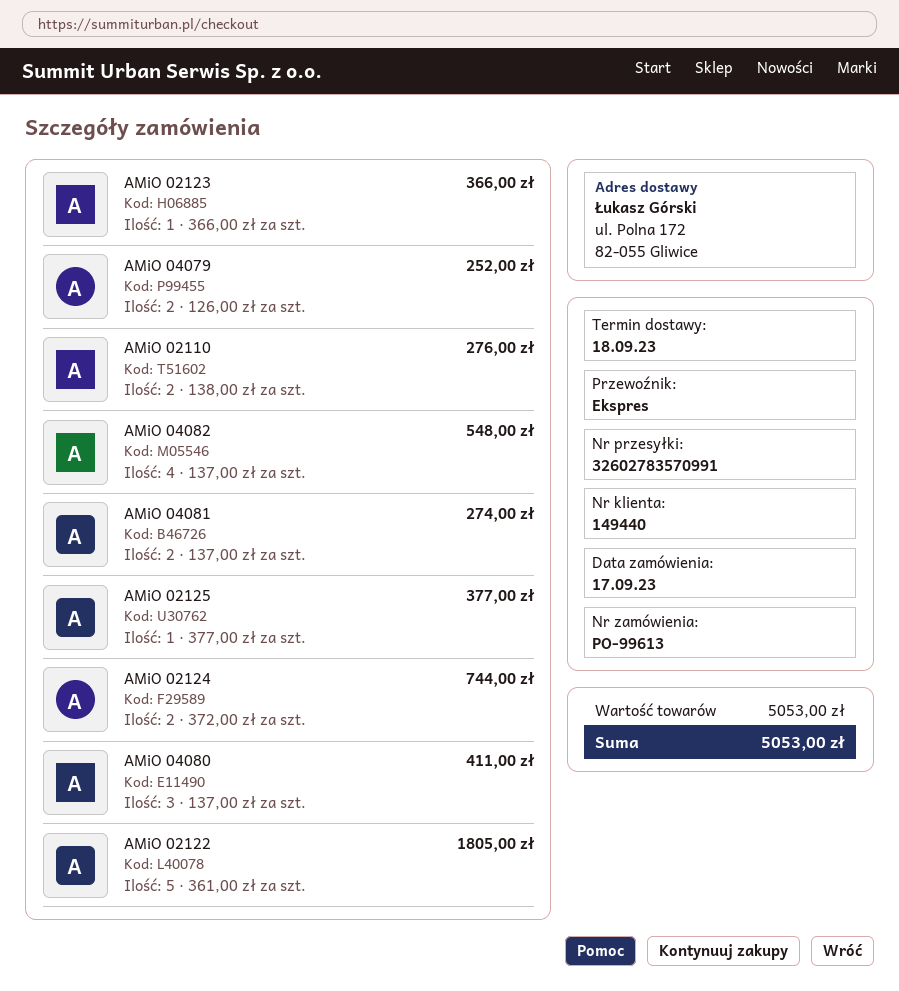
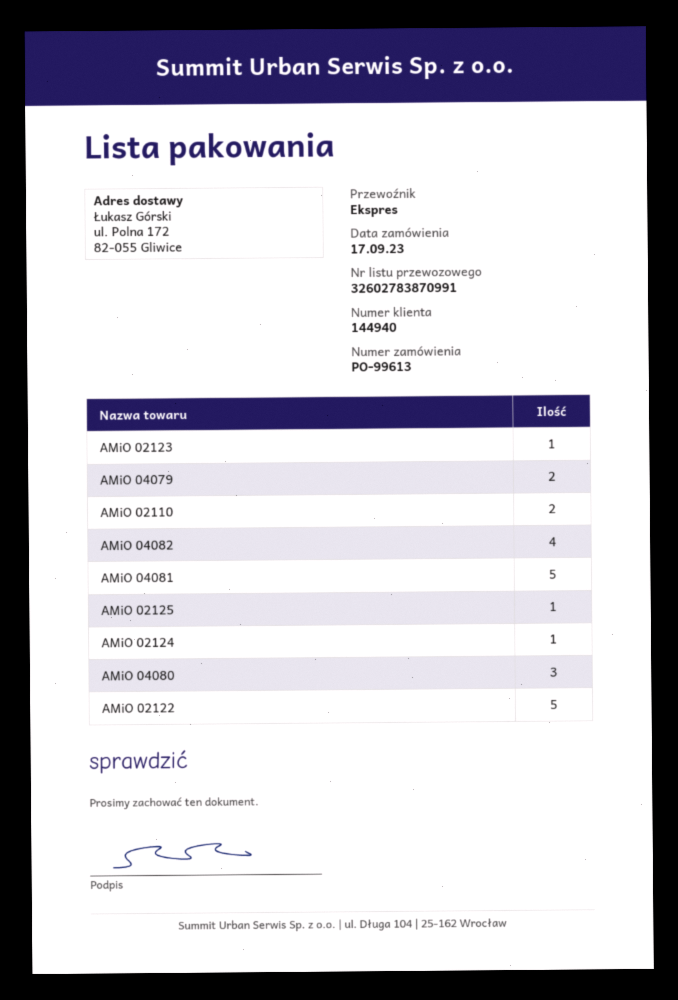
customer number: 149440 -> 144940
tracking number: 32602783570991 -> 32602783870991
AMiO 04081: 2 -> 5
AMiO 02124: 2 -> 1

